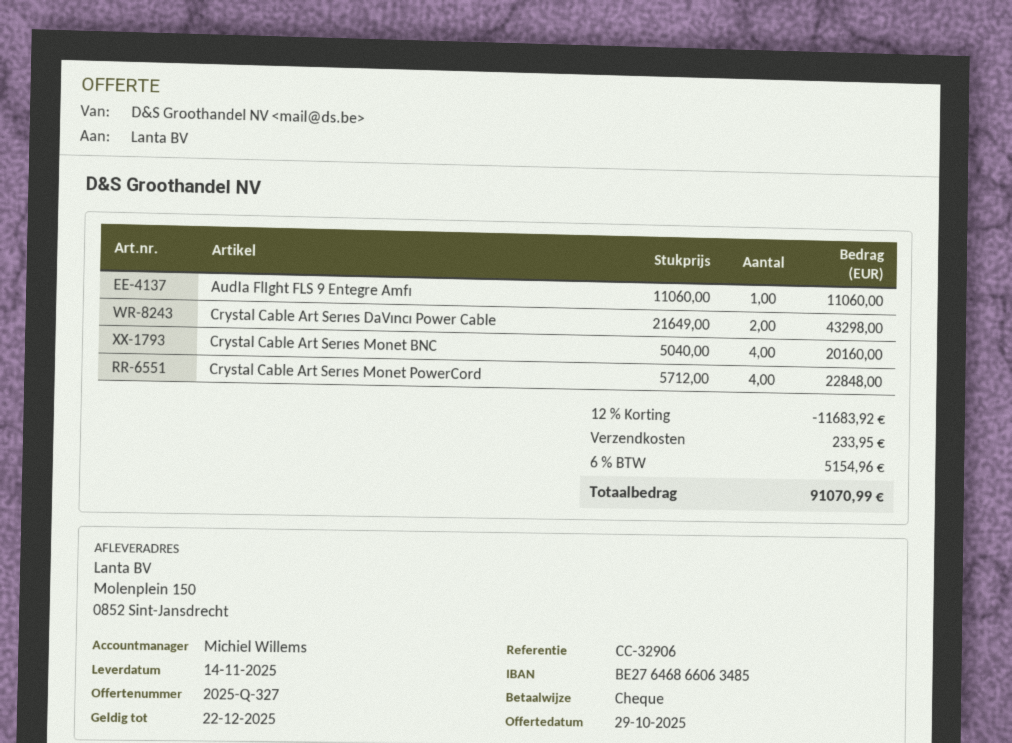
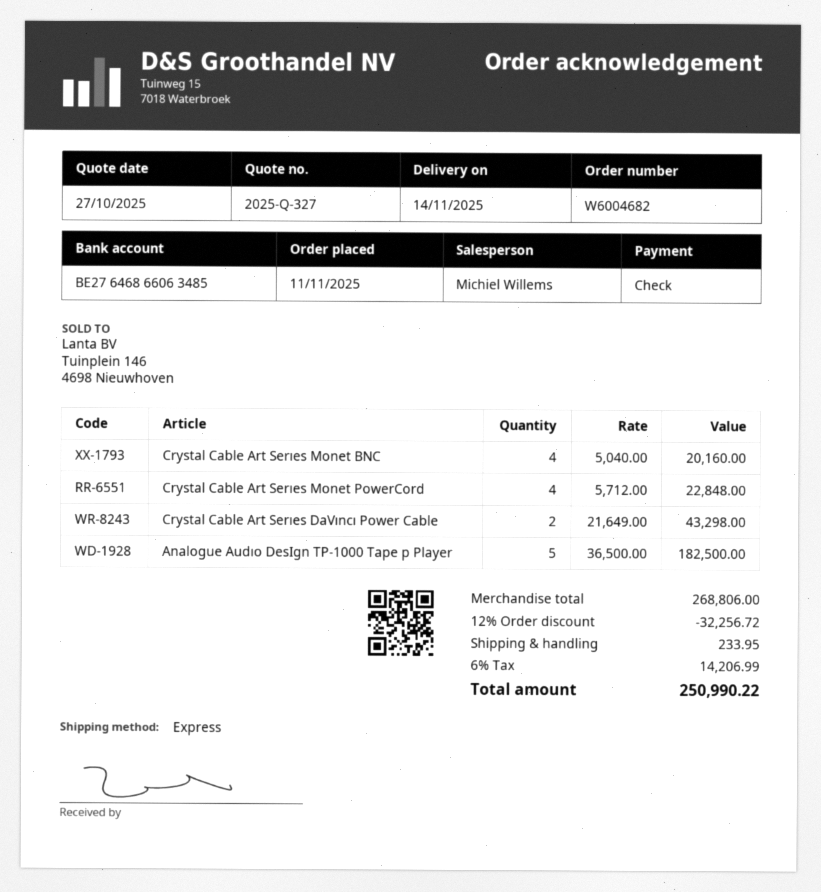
quote date: 2025-10-29 -> 2025-10-27
AudIa FlIght FLS 9 Entegre Amfı: 1 x 11060.00 = 11060.00 -> none
Analogue Audıo DesIgn TP-1000 Tape p Player: none -> 5 x 36500.00 = 182500.00
discount: 12% = 11683.92 -> 12% = 32256.72
tax: 6% = 5154.96 -> 6% = 14206.99
total: 91070.99 -> 250990.22

